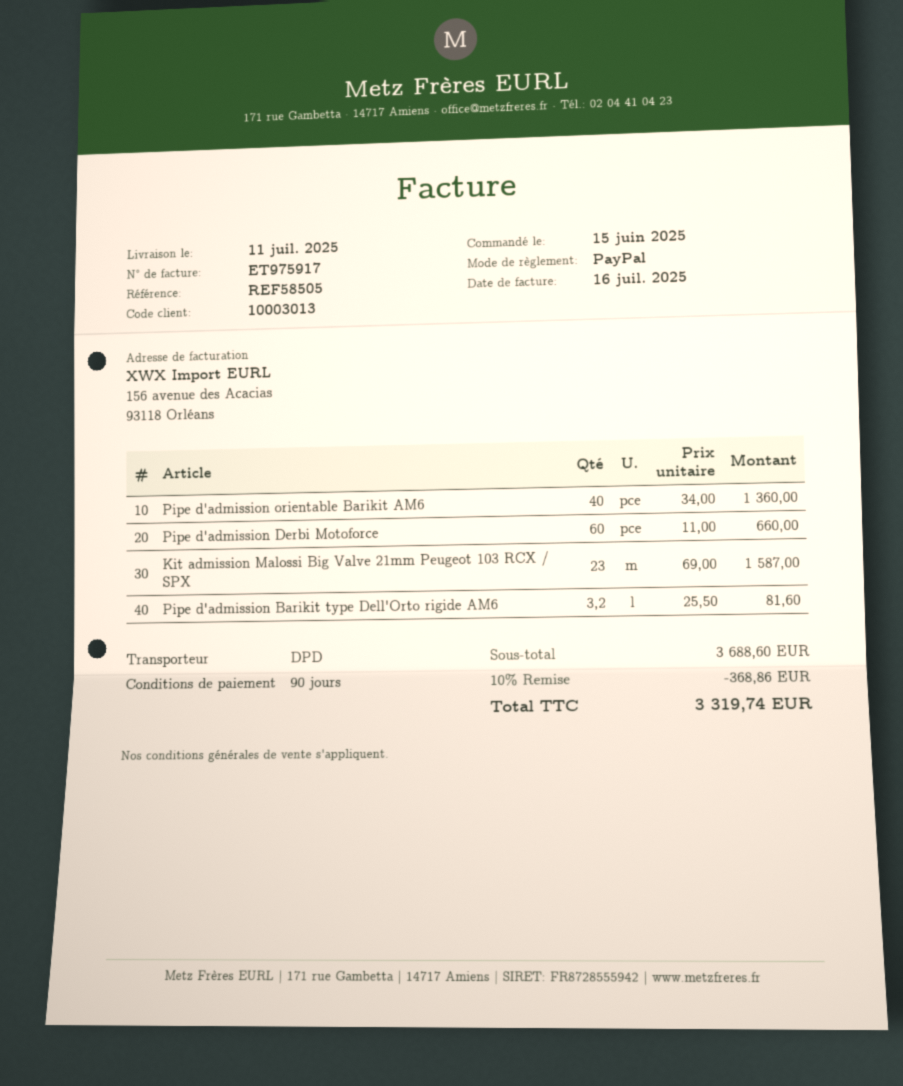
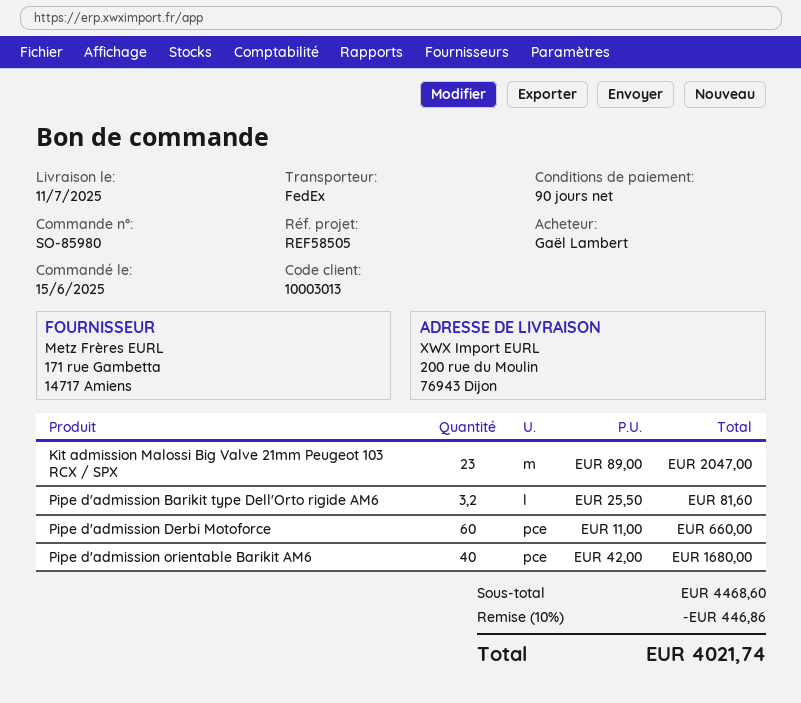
shipping method: DPD -> FedEx
Pipe d'admission orientable Barikit AM6: 40 x 34.00 = 1360.00 -> 40 x 42.00 = 1680.00
Kit admission Malossi Big Valve 21mm Peugeot 103 RCX / SPX: 23 x 69.00 = 1587.00 -> 23 x 89.00 = 2047.00
subtotal: 3688.60 -> 4468.60
discount: 10% = 368.86 -> 10% = 446.86
total: 3319.74 -> 4021.74

